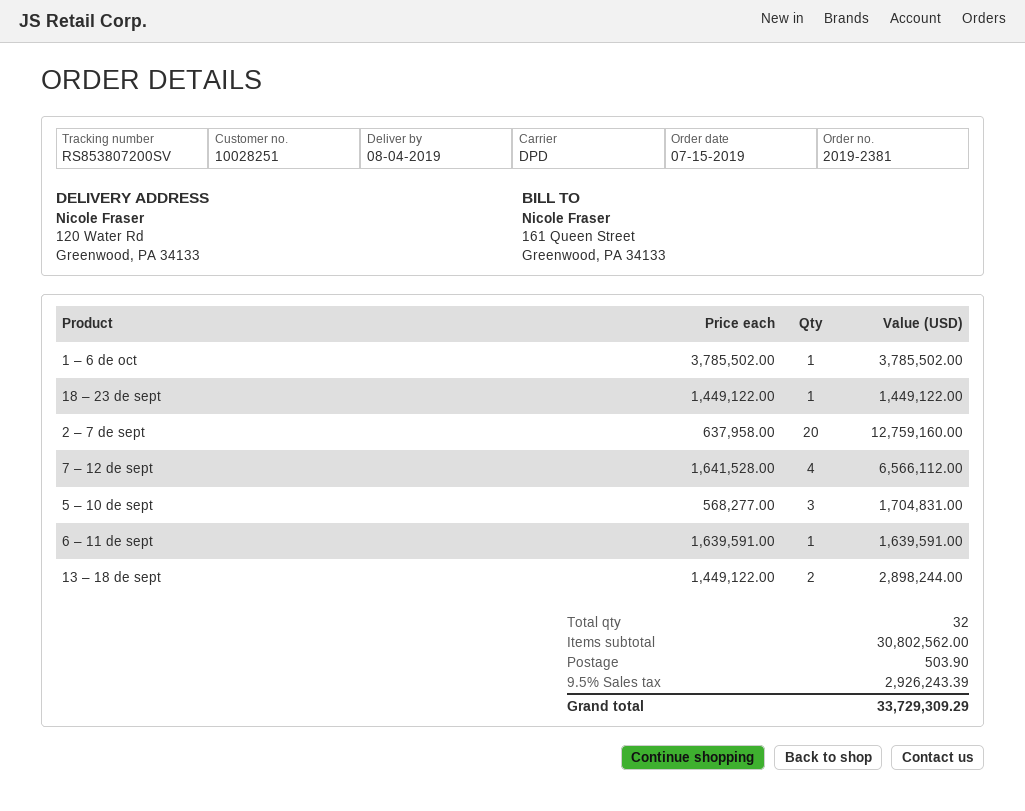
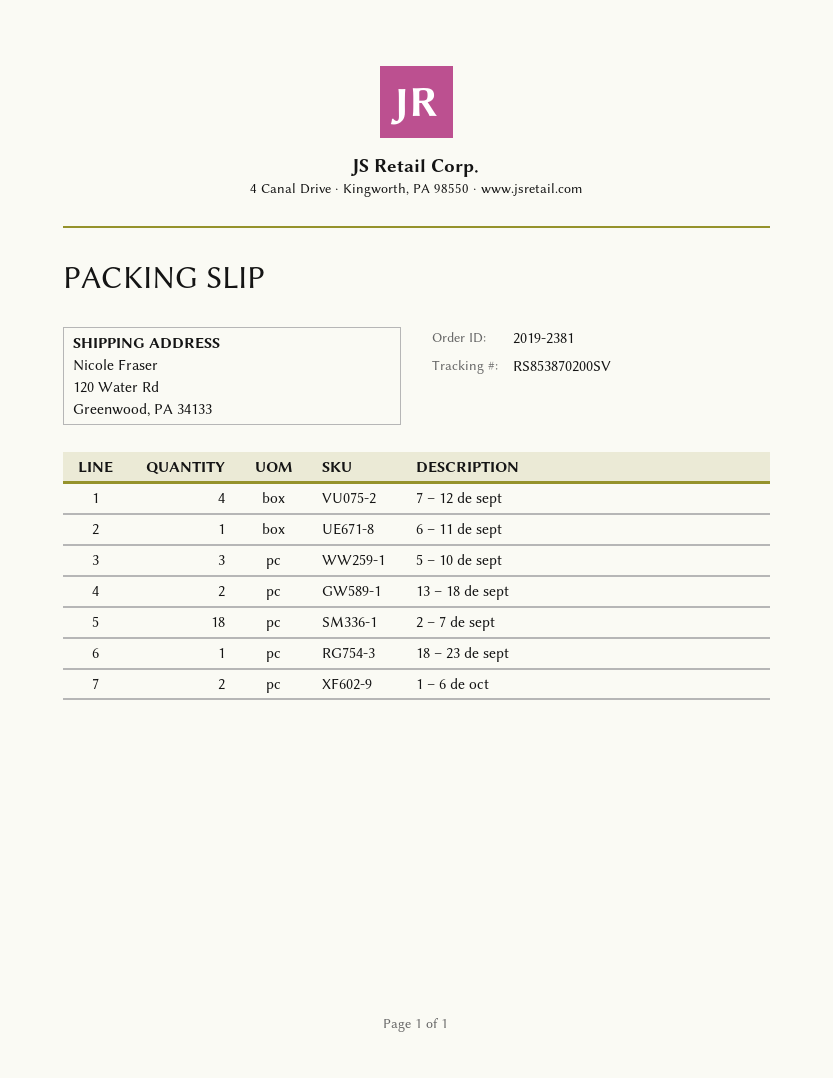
tracking number: RS853807200SV -> RS853870200SV
1 – 6 de oct: 1 -> 2
2 – 7 de sept: 20 -> 18

